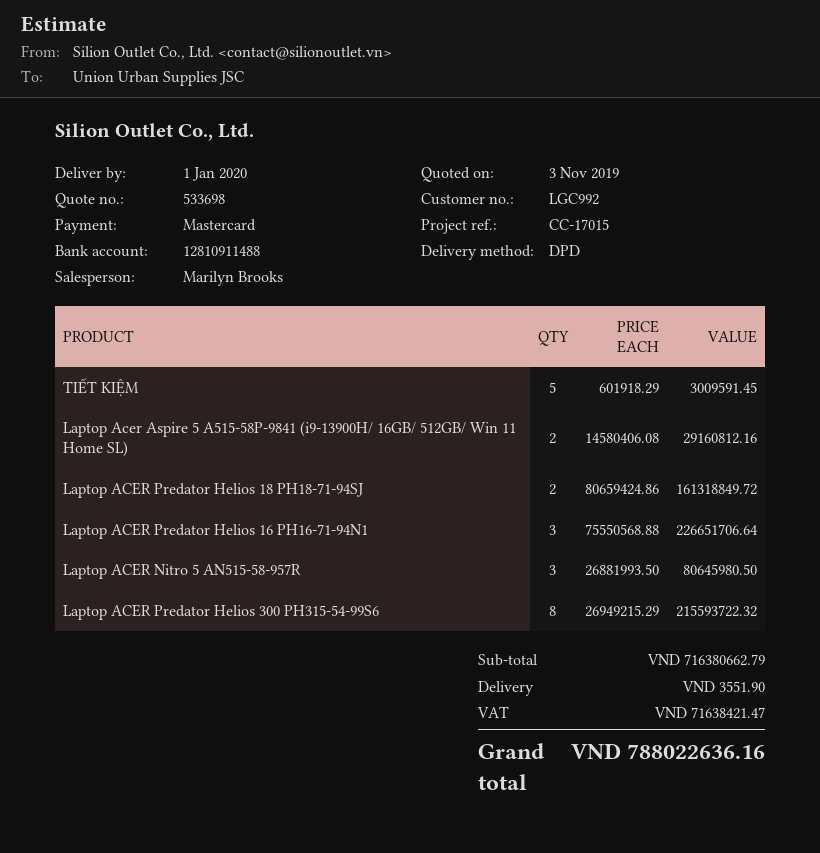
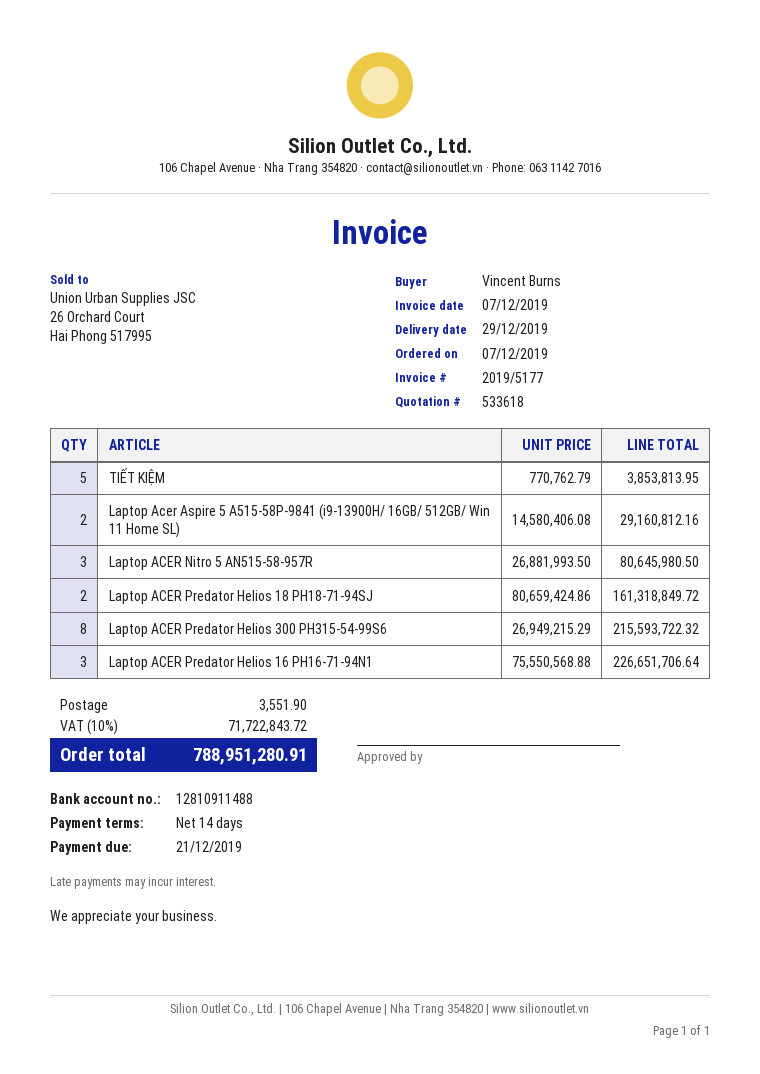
quote number: 533698 -> 533618
delivery date: 2020-01-01 -> 2019-12-29
TIẾT KIỆM: 5 x 601918.29 = 3009591.45 -> 5 x 770762.79 = 3853813.95
tax: 71638421.47 -> 71722843.72
total: 788022636.16 -> 788951280.91

